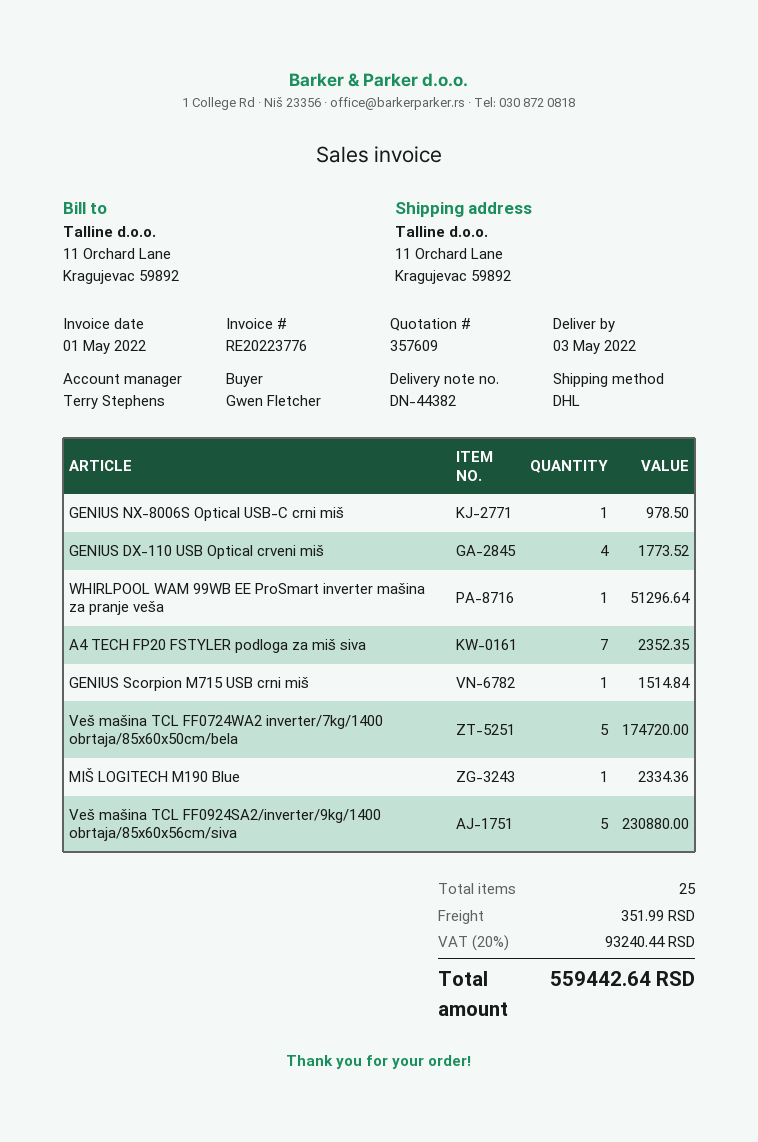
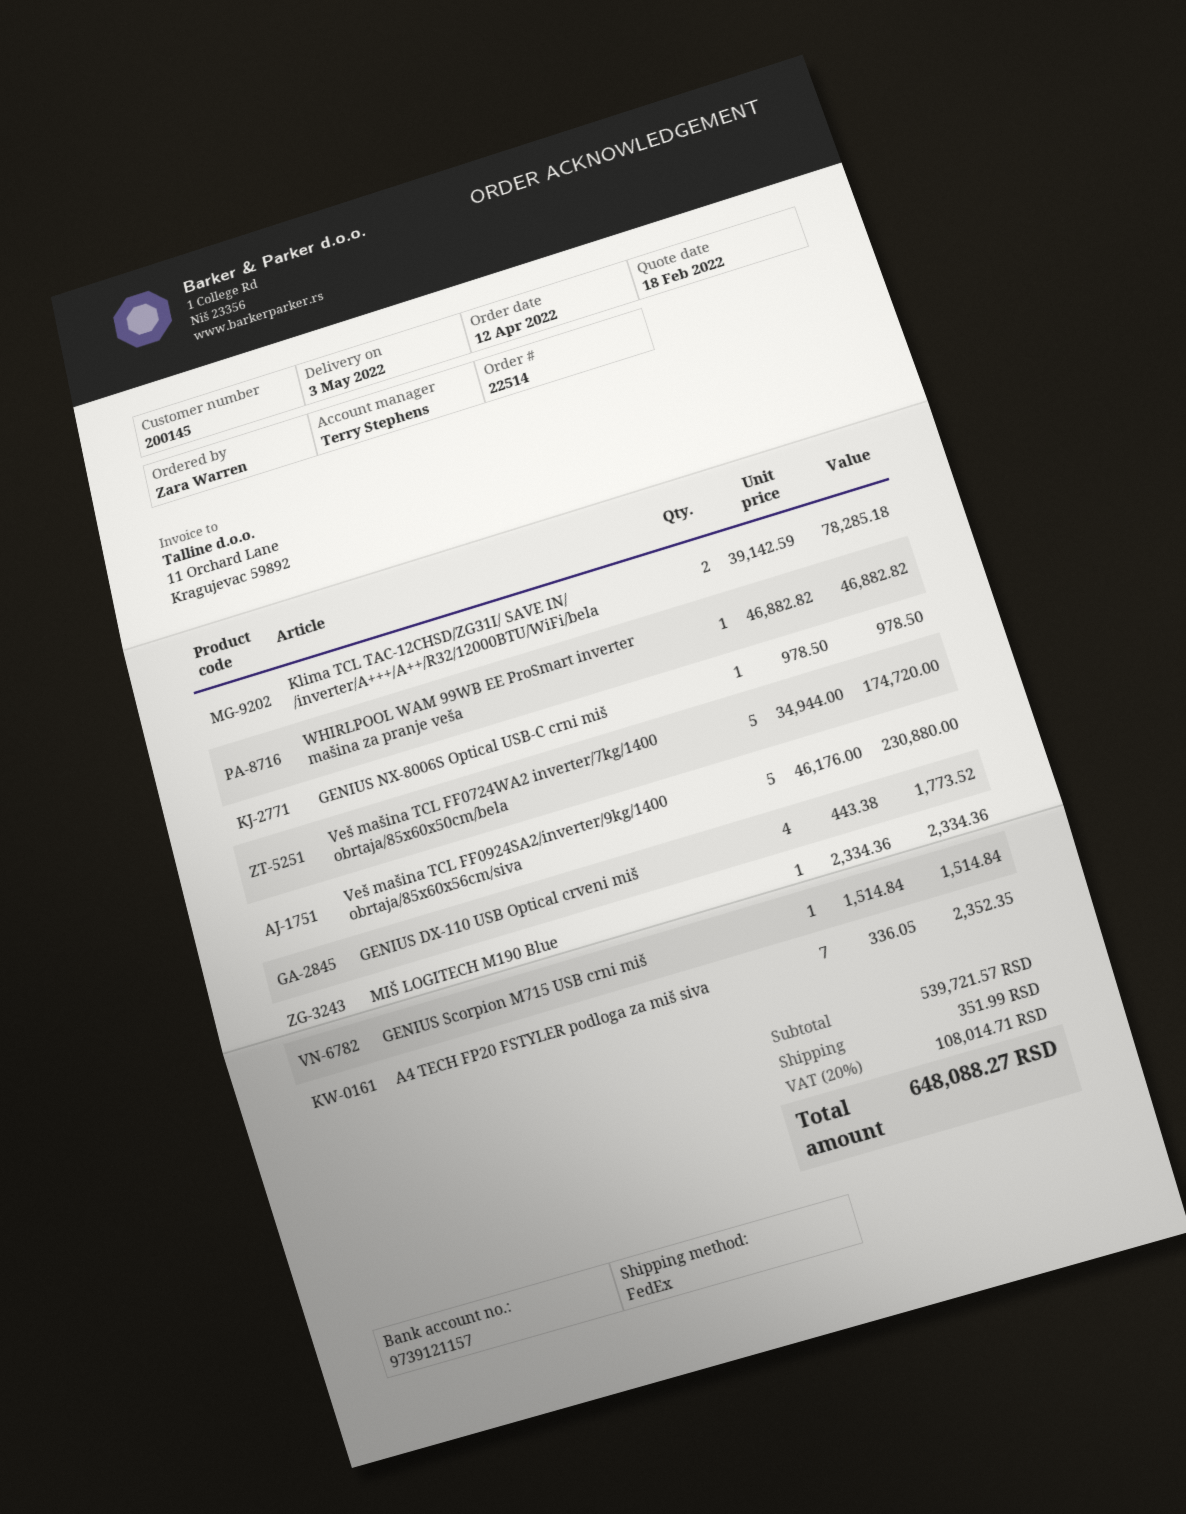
ordered by: Gwen Fletcher -> Zara Warren
shipping method: DHL -> FedEx
WHIRLPOOL WAM 99WB EE ProSmart inverter mašina za pranje veša: 1 for 51296.64 -> 1 for 46882.82
Klima TCL TAC-12CHSD/ZG31I/ SAVE IN/ /inverter/A+++/A++/R32/12000BTU/WiFi/bela: none -> 2 for 78285.18
tax: 20% = 93240.44 -> 20% = 108014.71
total: 559442.64 -> 648088.27

